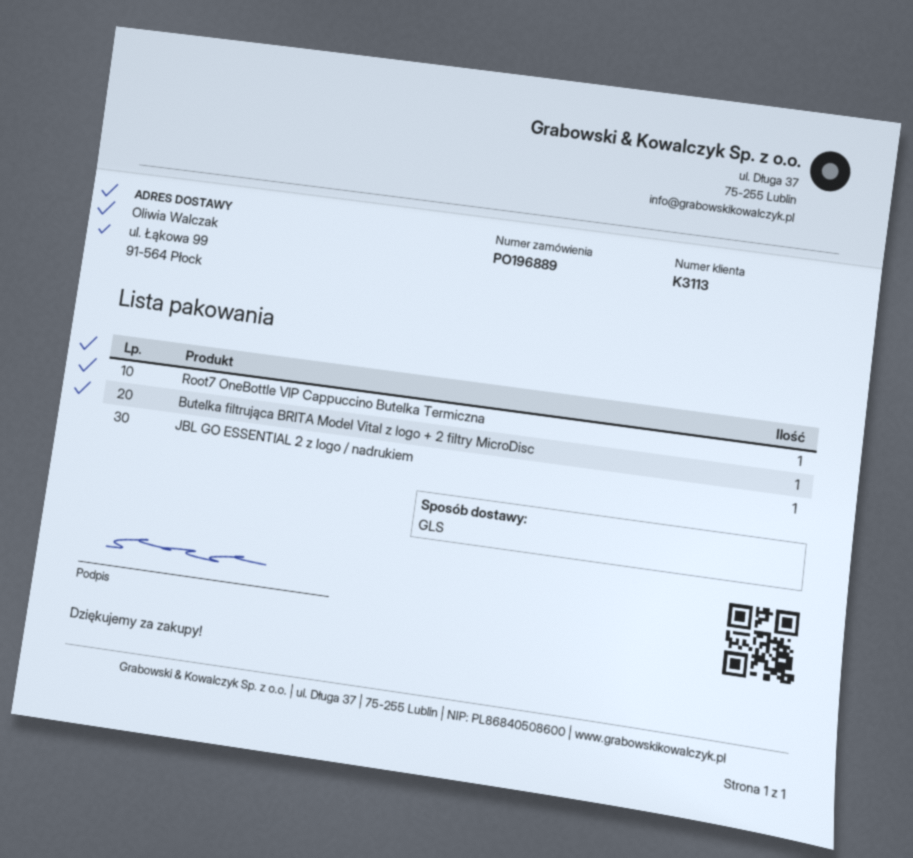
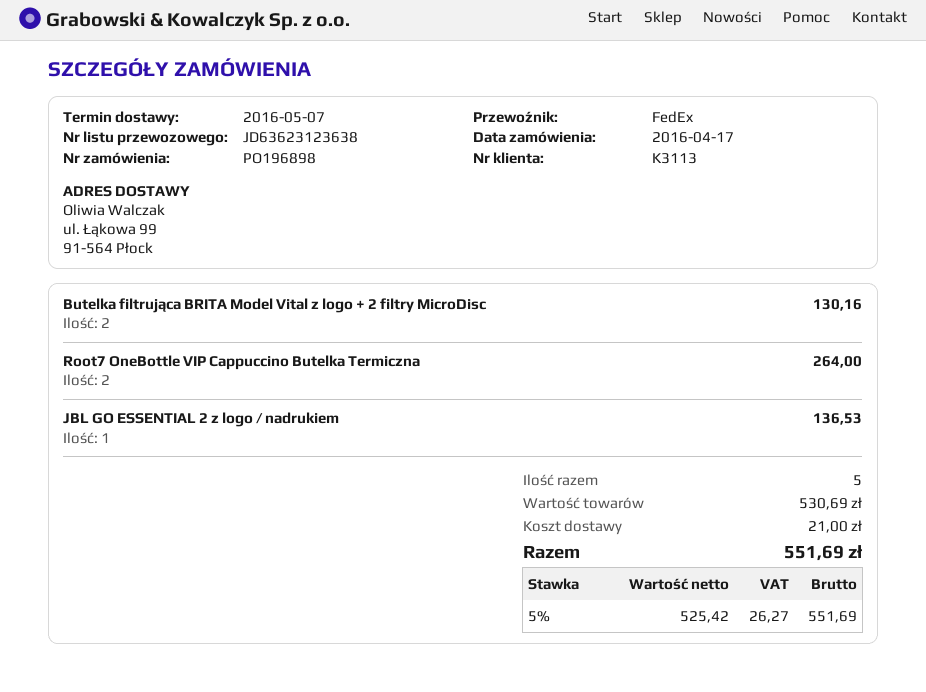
order number: PO196889 -> PO196898
shipping method: GLS -> FedEx
Root7 OneBottle VIP Cappuccino Butelka Termiczna: 1 -> 2
Butelka filtrująca BRITA Model Vital z logo + 2 filtry MicroDisc: 1 -> 2

